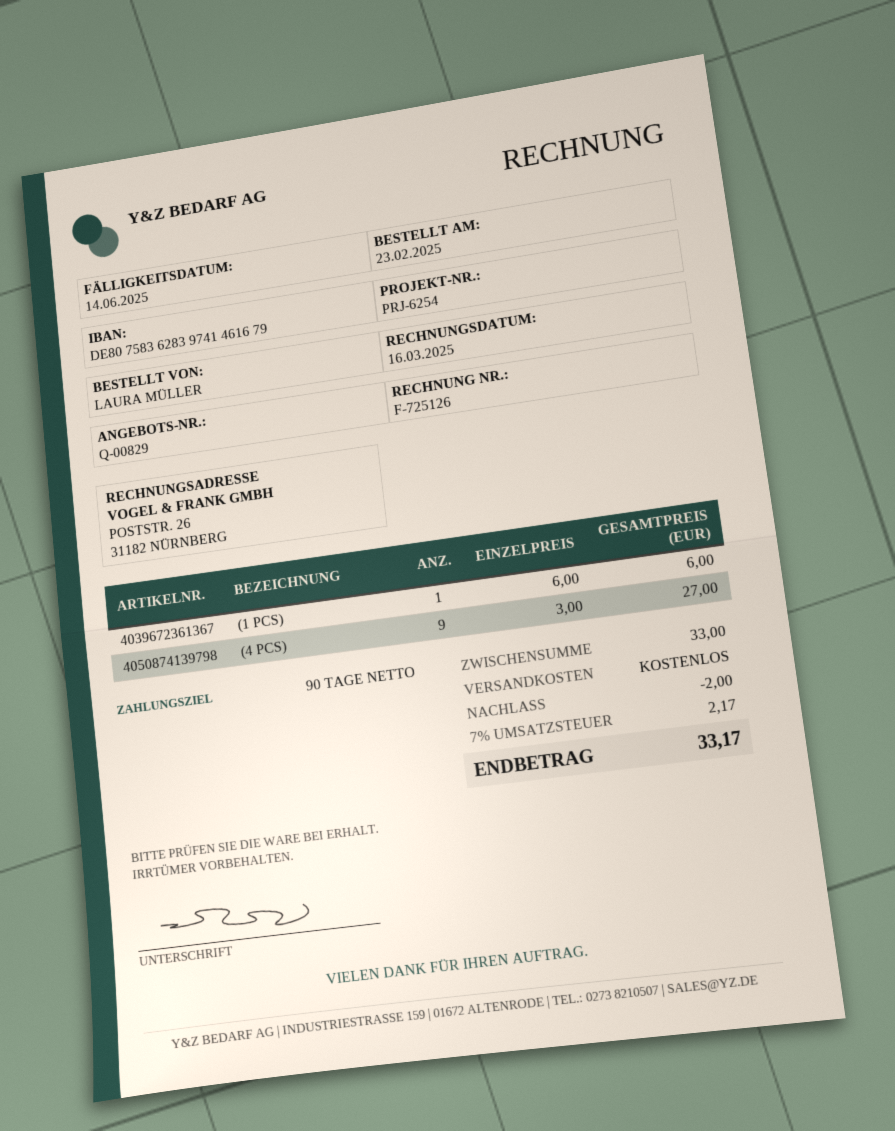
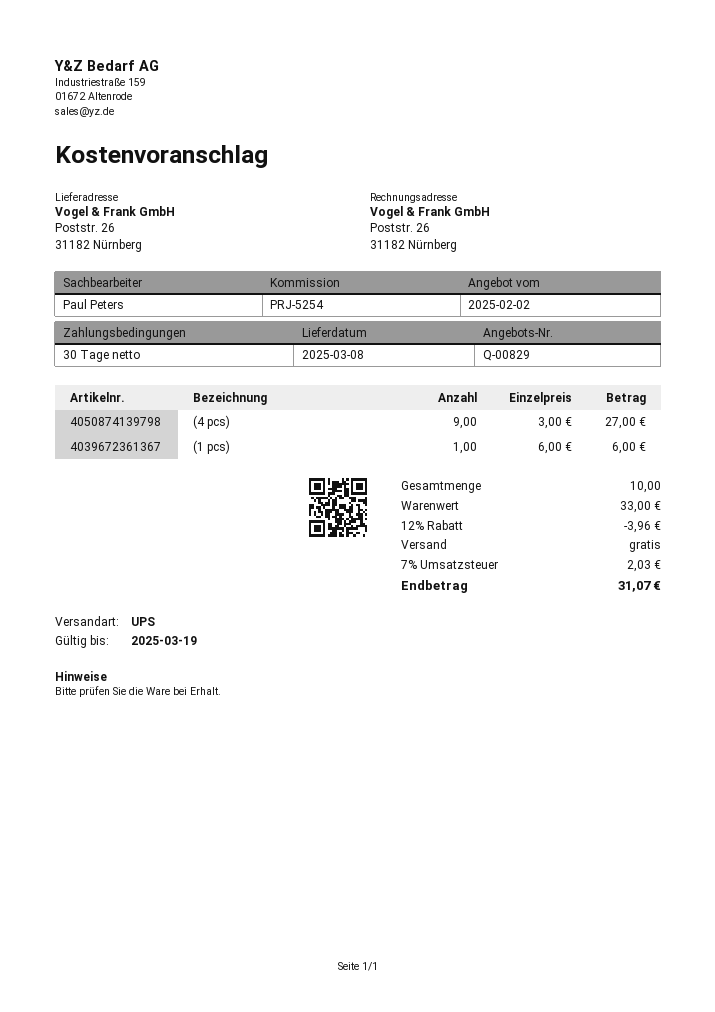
payment terms: 90 days -> 30 days
reference: PRJ-6254 -> PRJ-5254
discount: 2.00 -> 3.96
tax: 7% = 2.17 -> 7% = 2.03
total: 33.17 -> 31.07

